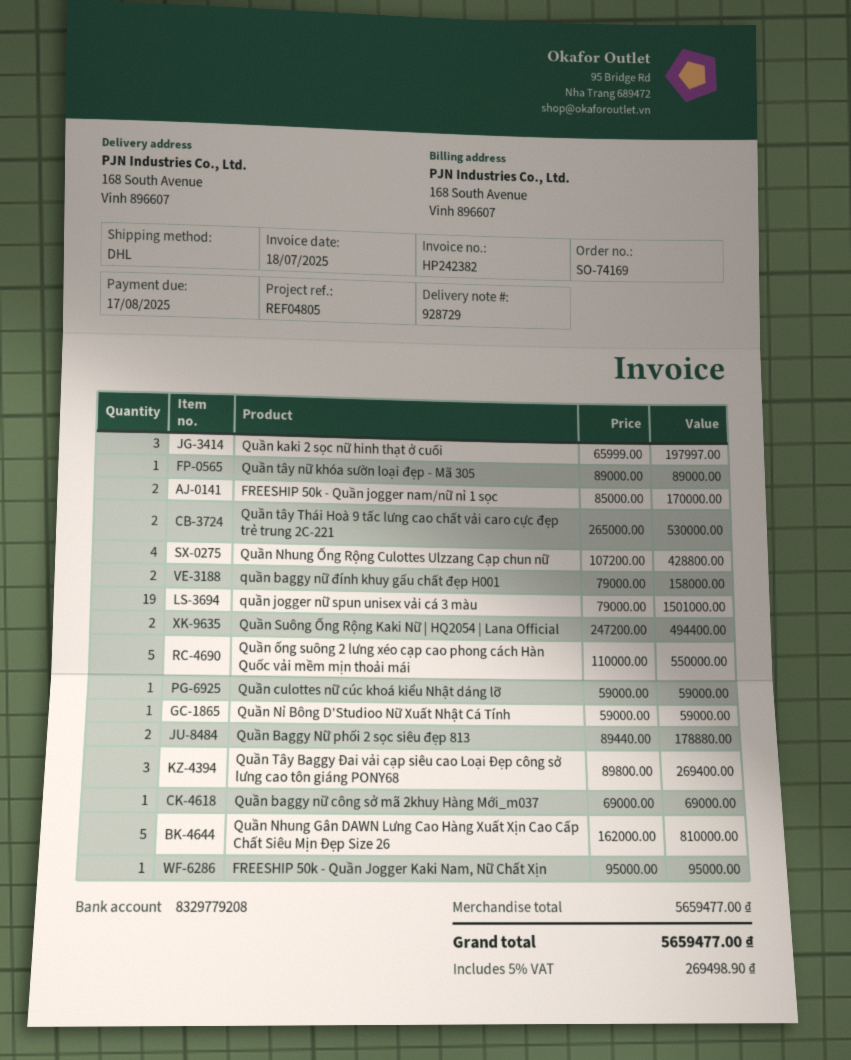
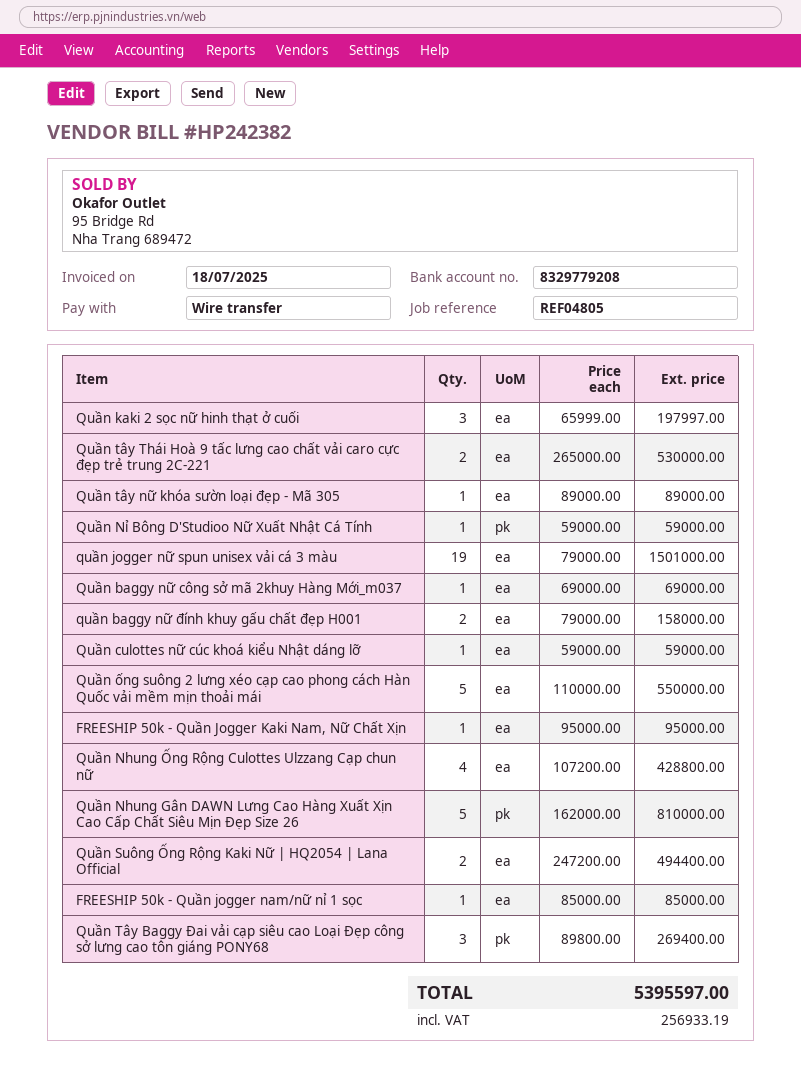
FREESHIP 50k - Quần jogger nam/nữ nỉ 1 sọc: 2 x 85000.00 = 170000.00 -> 1 x 85000.00 = 85000.00
Quần Baggy Nữ phối 2 sọc siêu đẹp 813: 2 x 89440.00 = 178880.00 -> none
tax: 269498.90 -> 256933.19
total: 5659477.00 -> 5395597.00

